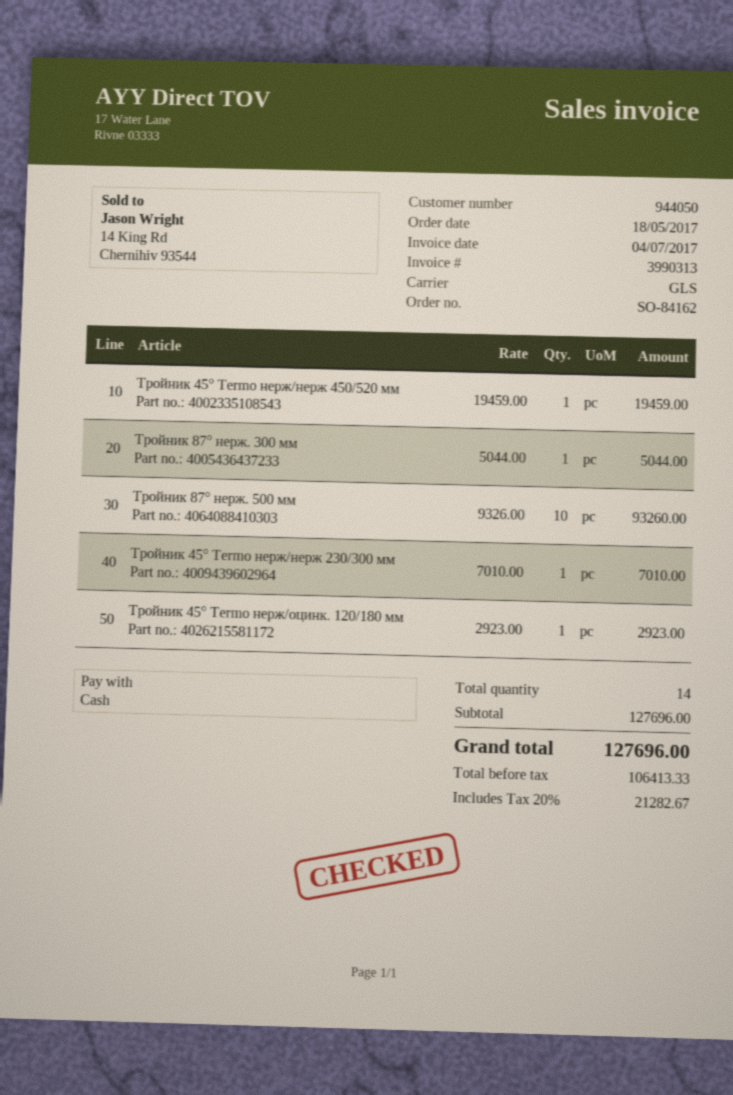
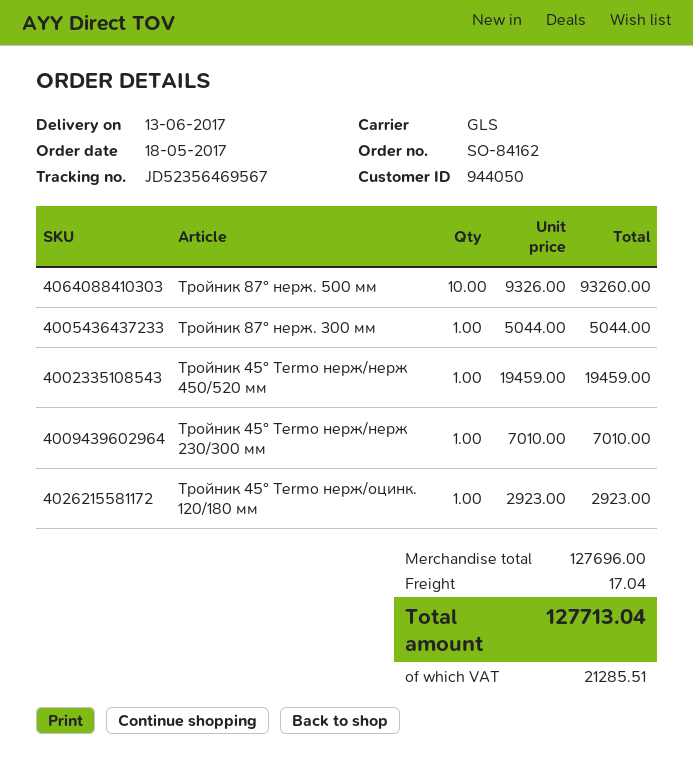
shipping: none -> 17.04
tax: 21282.67 -> 21285.51
total: 127696.00 -> 127713.04

